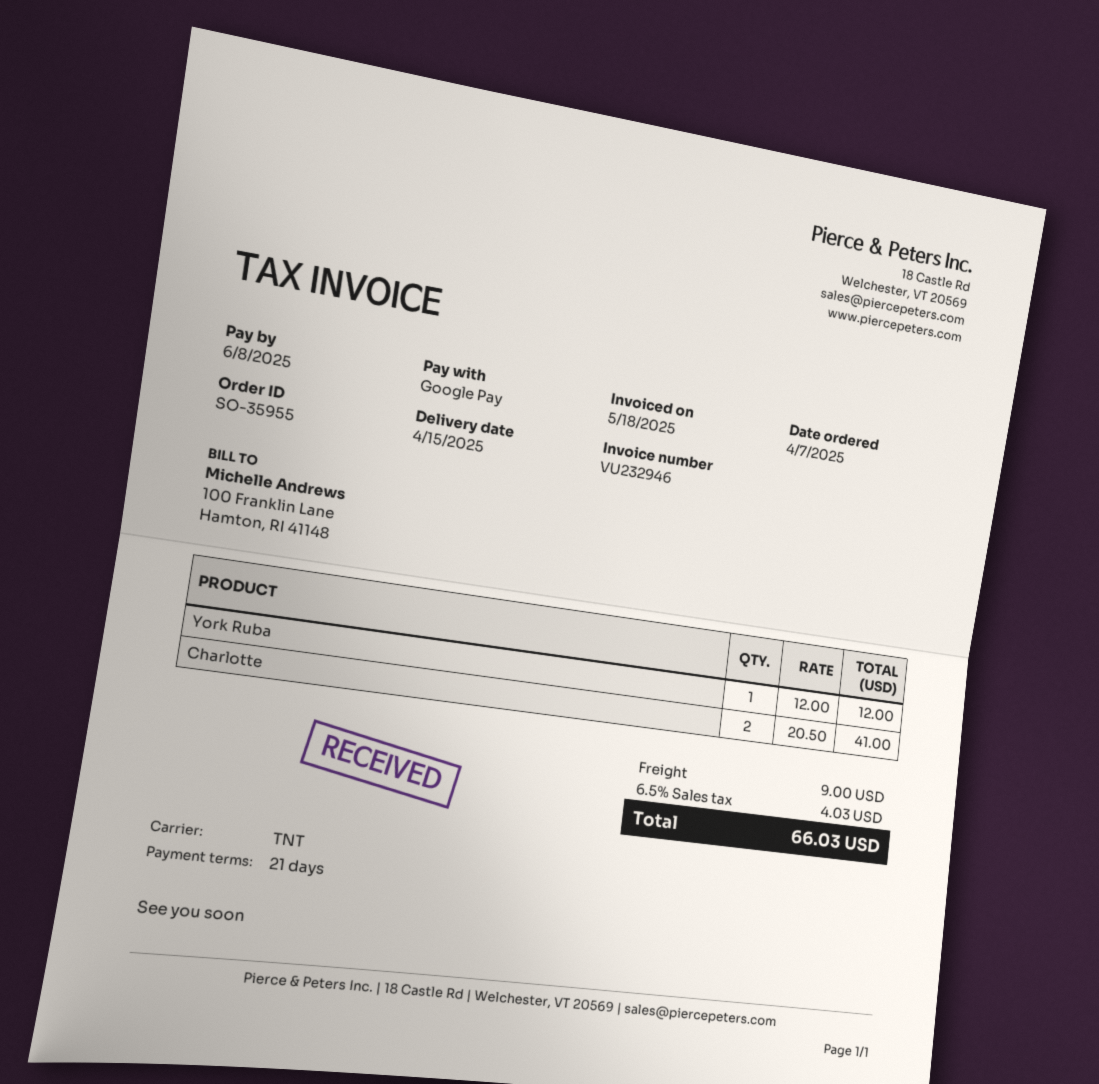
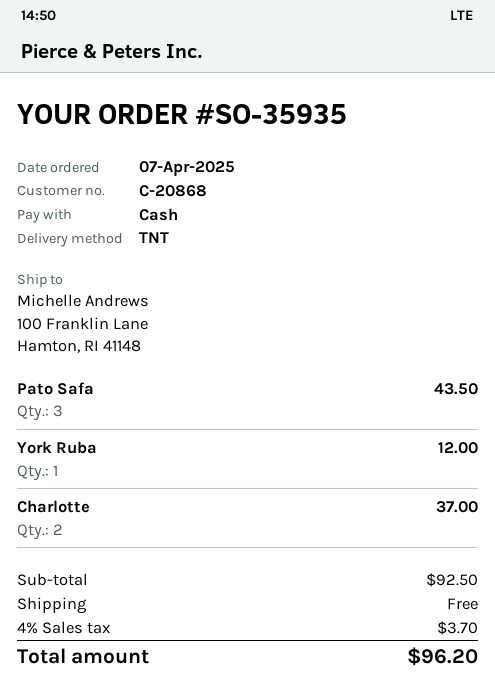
order number: SO-35955 -> SO-35935
payment method: Google Pay -> cash
Charlotte: 2 for 41.00 -> 2 for 37.00
Pato Safa: none -> 3 for 43.50
shipping: 9.00 -> 0.00
tax: 6.5% = 4.03 -> 4% = 3.70
total: 66.03 -> 96.20

